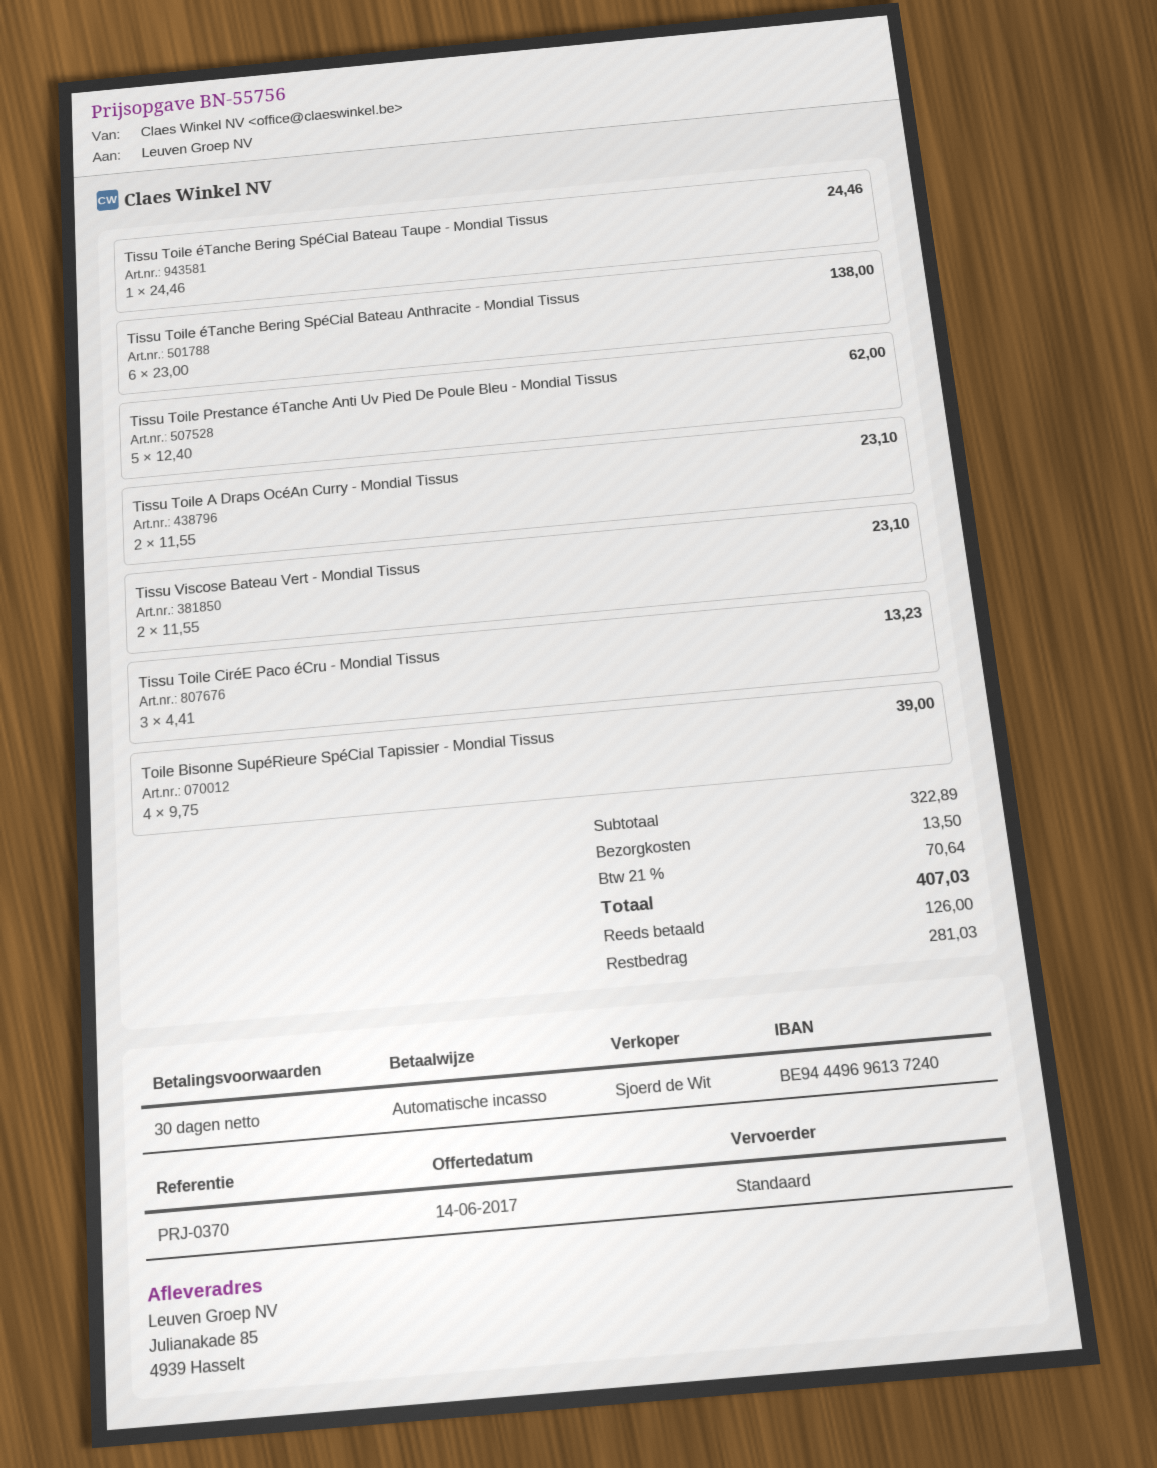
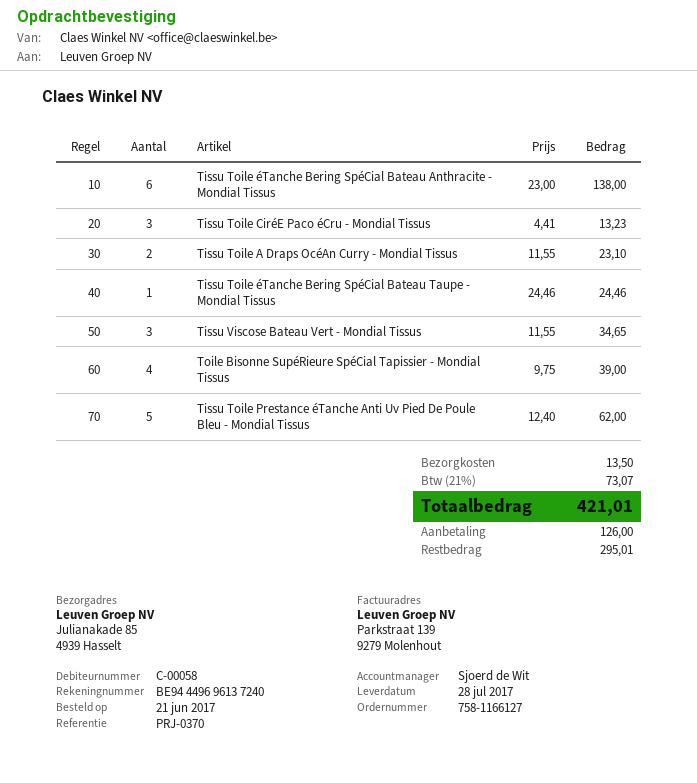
Tissu Viscose Bateau Vert - Mondial Tissus: 2 x 11.55 = 23.10 -> 3 x 11.55 = 34.65
tax: 21% = 70.64 -> 21% = 73.07
total: 407.03 -> 421.01
balance: 281.03 -> 295.01

